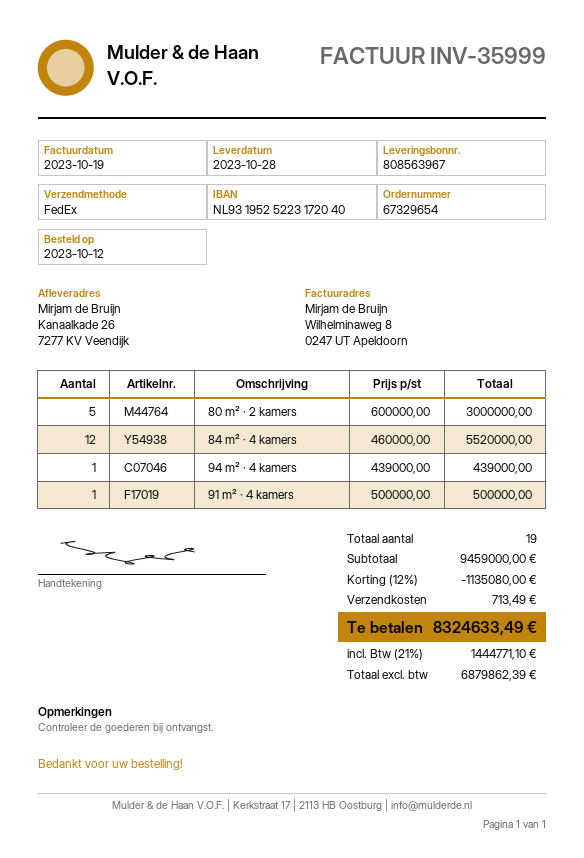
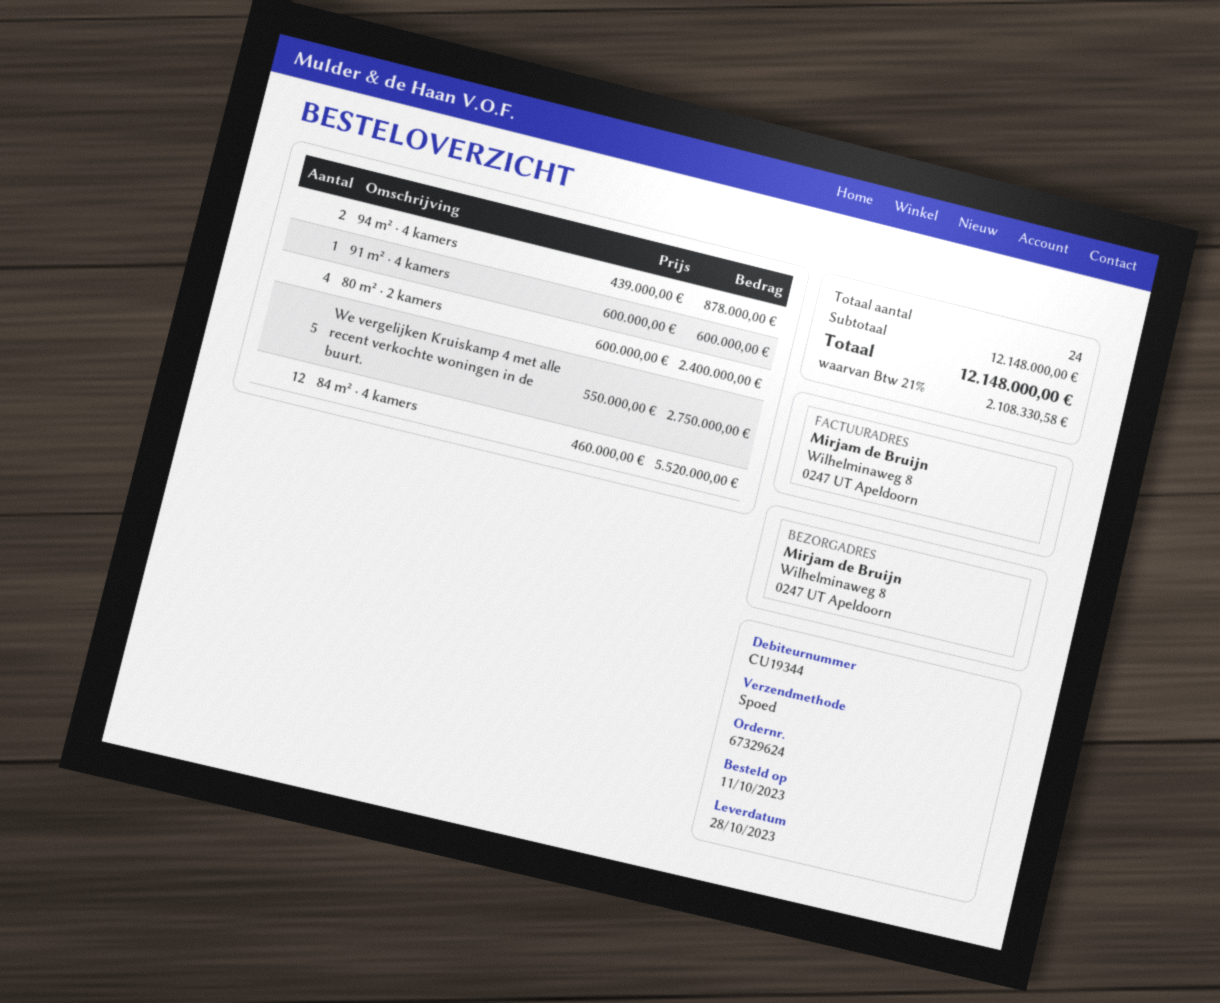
order number: 67329654 -> 67329624
order date: 2023-10-12 -> 2023-10-11
shipping method: FedEx -> express
ship to: Kanaalkade 26, 7277 KV Veendijk -> Wilhelminaweg 8, 0247 UT Apeldoorn
80 m² · 2 kamers: 5 x 600000.00 = 3000000.00 -> 4 x 600000.00 = 2400000.00
94 m² · 4 kamers: 1 x 439000.00 = 439000.00 -> 2 x 439000.00 = 878000.00
91 m² · 4 kamers: 1 x 500000.00 = 500000.00 -> 1 x 600000.00 = 600000.00
We vergelijken Kruiskamp 4 met alle recent verkochte woningen in de buurt.: none -> 5 x 550000.00 = 2750000.00
total quantity: 19 -> 24
subtotal: 9459000.00 -> 12148000.00
discount: 12% = 1135080.00 -> none
shipping: 713.49 -> none
tax: 21% = 1444771.10 -> 21% = 2108330.58
total: 8324633.49 -> 12148000.00

